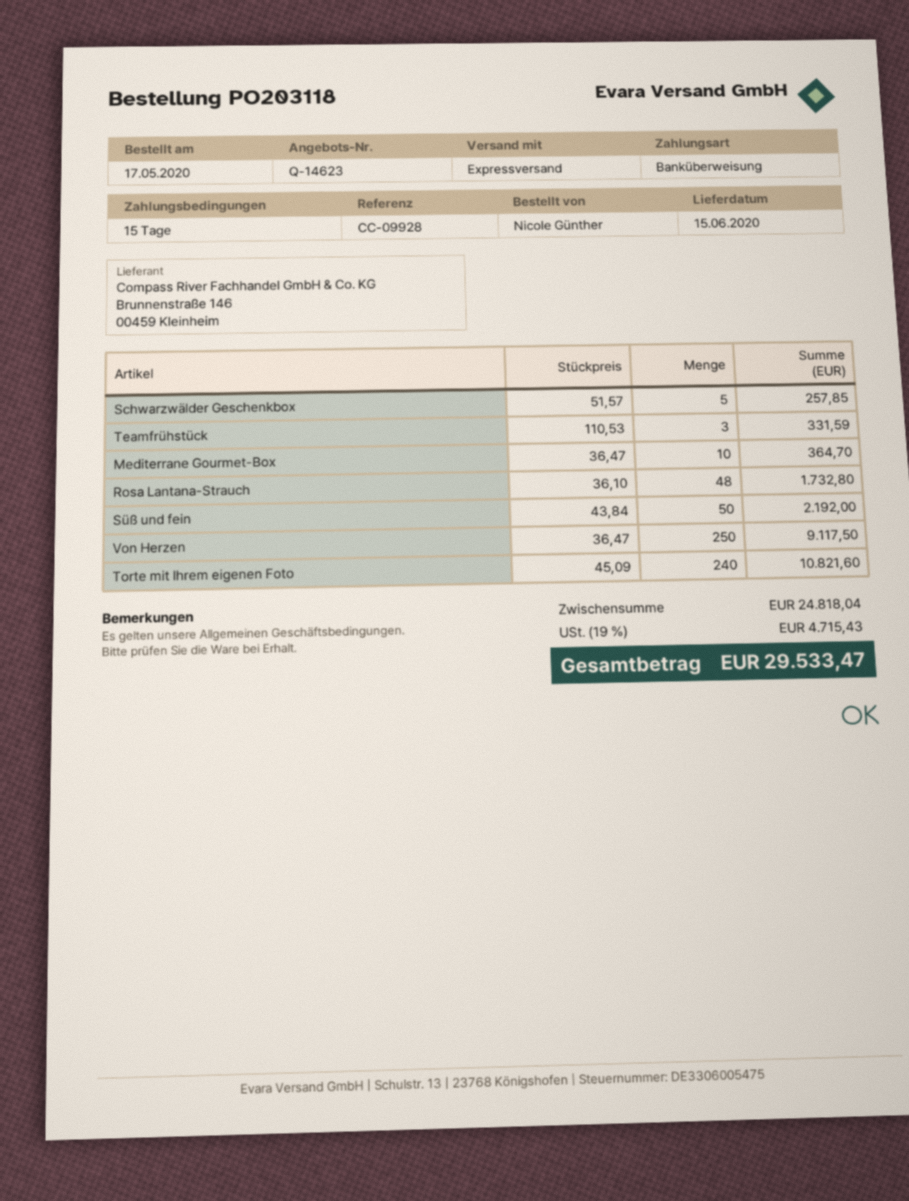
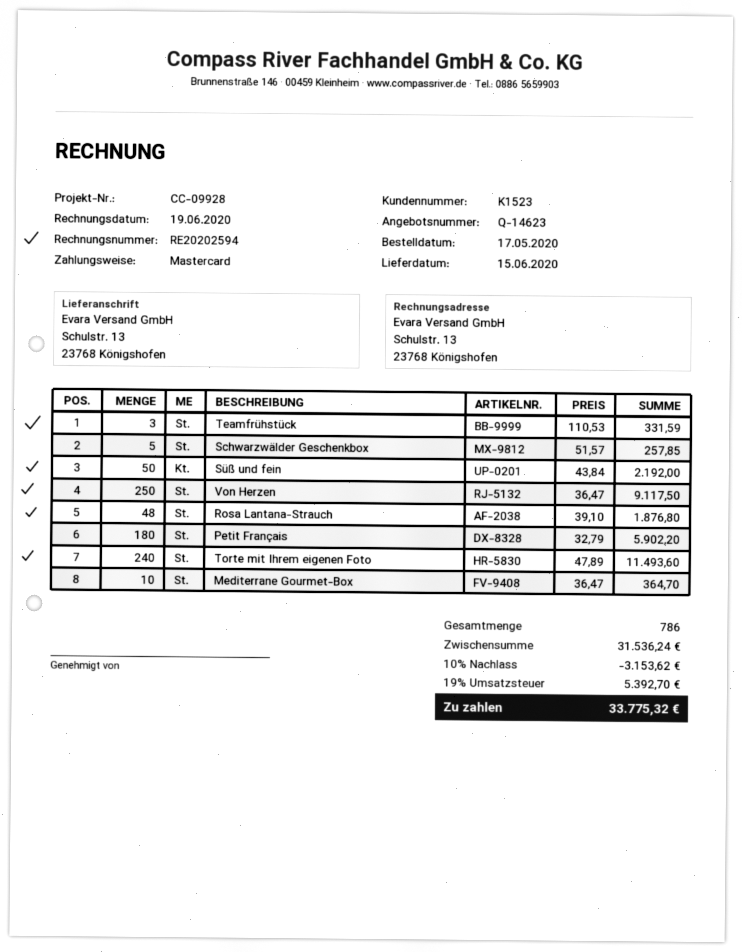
payment method: bank transfer -> Mastercard
Rosa Lantana-Strauch: 48 x 36.10 = 1732.80 -> 48 x 39.10 = 1876.80
Torte mit Ihrem eigenen Foto: 240 x 45.09 = 10821.60 -> 240 x 47.89 = 11493.60
Petit Français: none -> 180 x 32.79 = 5902.20
subtotal: 24818.04 -> 31536.24
discount: none -> 10% = 3153.62
tax: 19% = 4715.43 -> 19% = 5392.70
total: 29533.47 -> 33775.32

